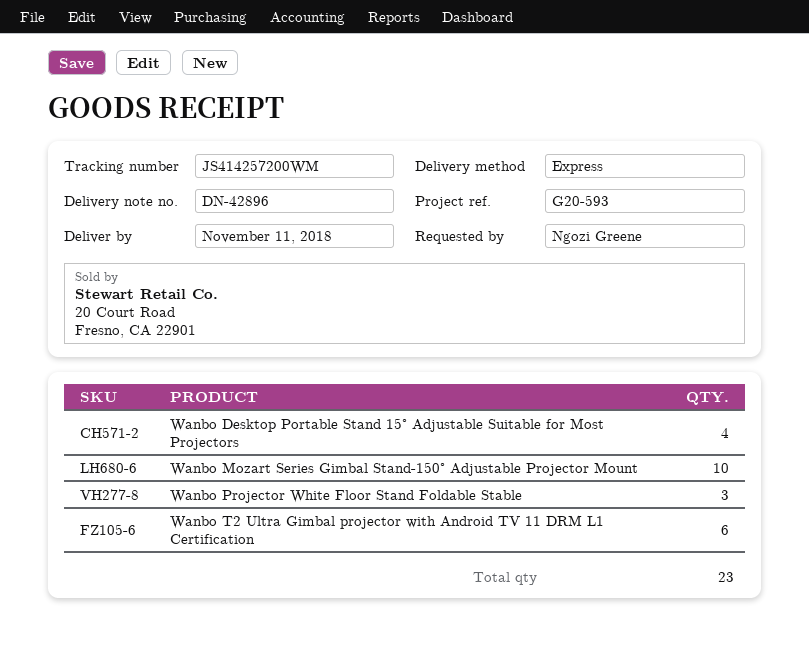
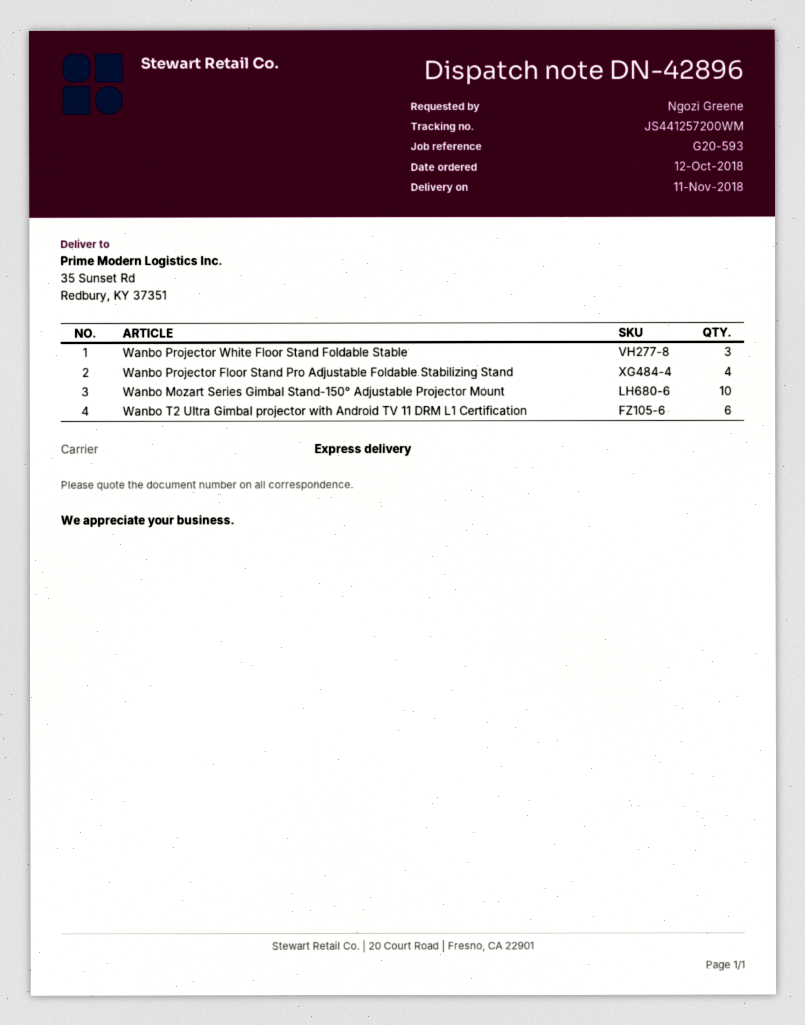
tracking number: JS414257200WM -> JS441257200WM
Wanbo Desktop Portable Stand 15° Adjustable Suitable for Most Projectors: 4 -> none
Wanbo Projector Floor Stand Pro Adjustable Foldable Stabilizing Stand: none -> 4

